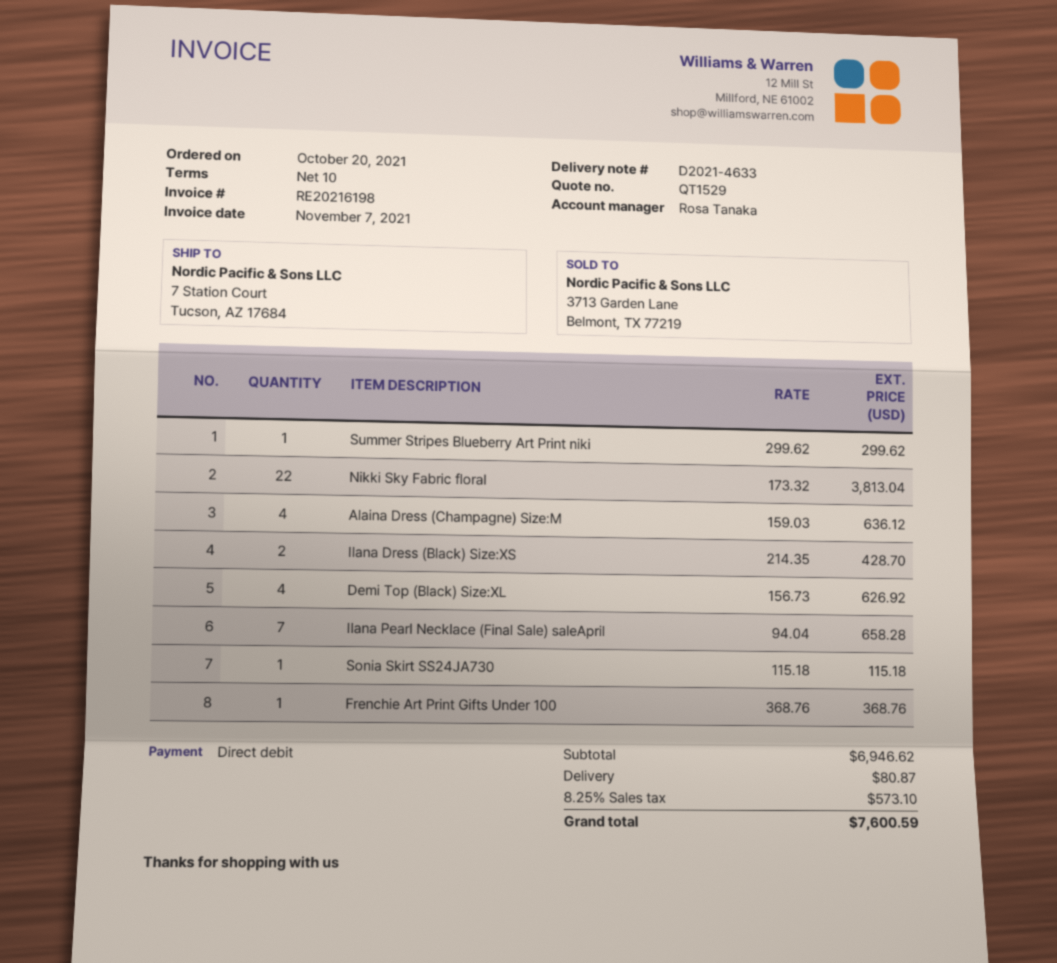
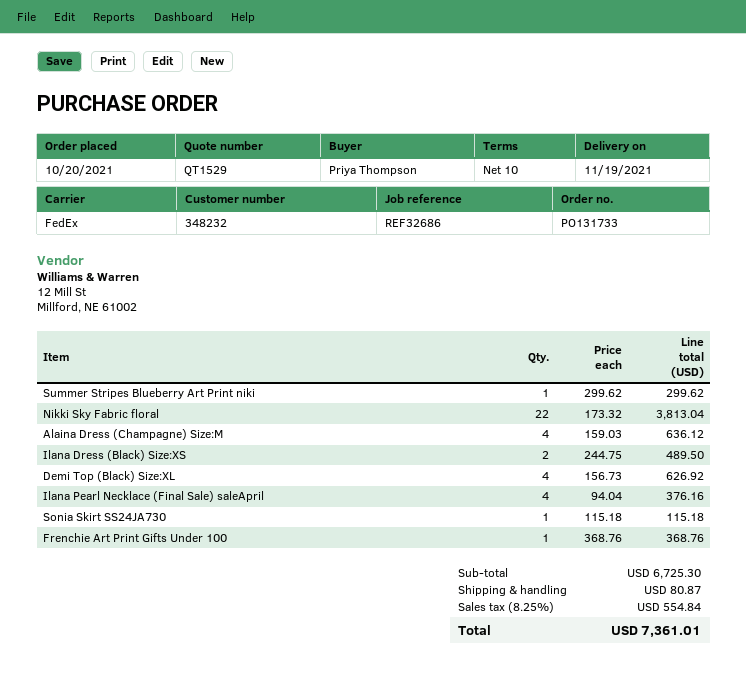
Ilana Dress (Black) Size:XS: 2 x 214.35 = 428.70 -> 2 x 244.75 = 489.50
Ilana Pearl Necklace (Final Sale) saleApril: 7 x 94.04 = 658.28 -> 4 x 94.04 = 376.16
subtotal: 6946.62 -> 6725.30
tax: 8.25% = 573.10 -> 8.25% = 554.84
total: 7600.59 -> 7361.01

